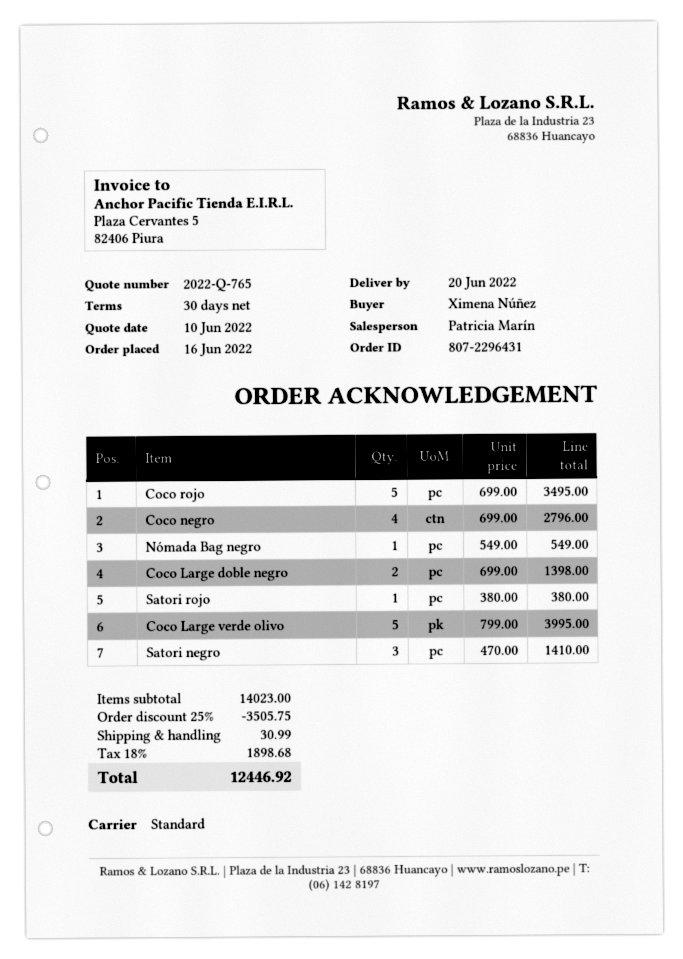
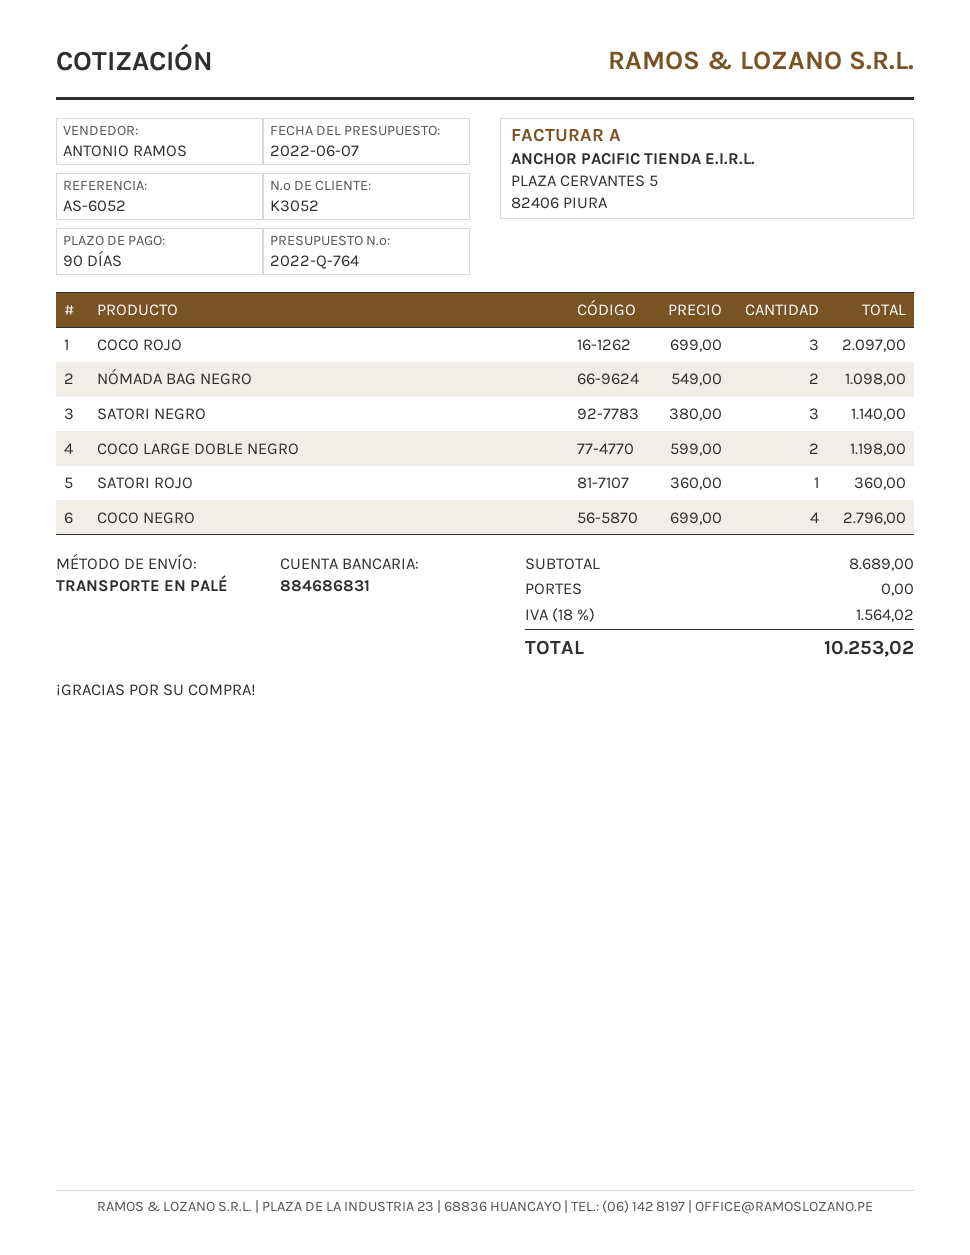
quote number: 2022-Q-765 -> 2022-Q-764
quote date: 2022-06-10 -> 2022-06-07
payment terms: 30 days -> 90 days
sales rep: Patricia Marín -> ANTONIO RAMOS
shipping method: standard -> pallet freight
Coco rojo: 5 x 699.00 = 3495.00 -> 3 x 699.00 = 2097.00
Nómada Bag negro: 1 x 549.00 = 549.00 -> 2 x 549.00 = 1098.00
Coco Large doble negro: 2 x 699.00 = 1398.00 -> 2 x 599.00 = 1198.00
Satori rojo: 1 x 380.00 = 380.00 -> 1 x 360.00 = 360.00
Coco Large verde olivo: 5 x 799.00 = 3995.00 -> none
Satori negro: 3 x 470.00 = 1410.00 -> 3 x 380.00 = 1140.00
subtotal: 14023.00 -> 8689.00
discount: 25% = 3505.75 -> none
shipping: 30.99 -> 0.00
tax: 18% = 1898.68 -> 18% = 1564.02
total: 12446.92 -> 10253.02

